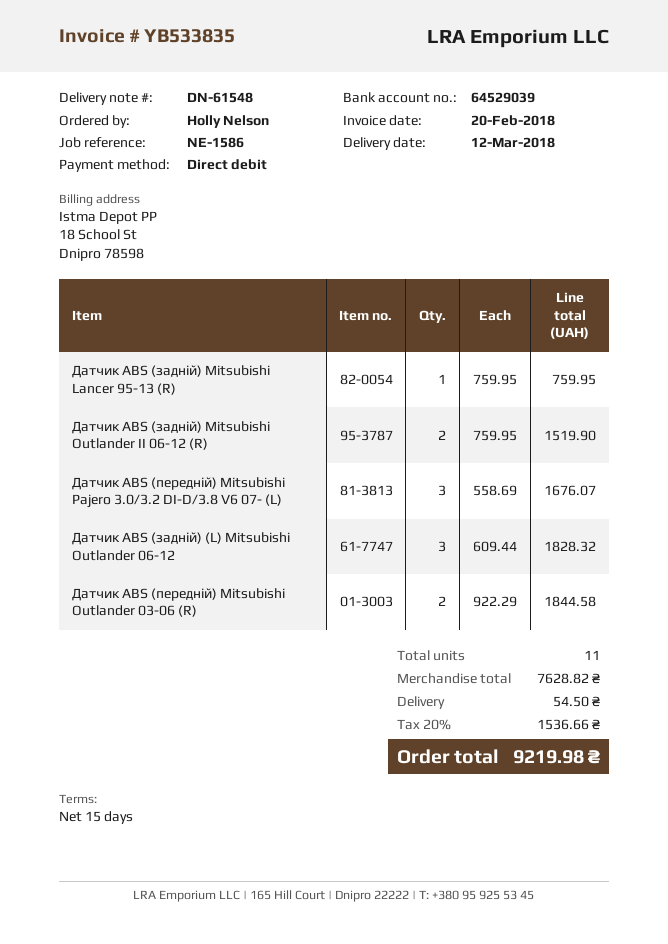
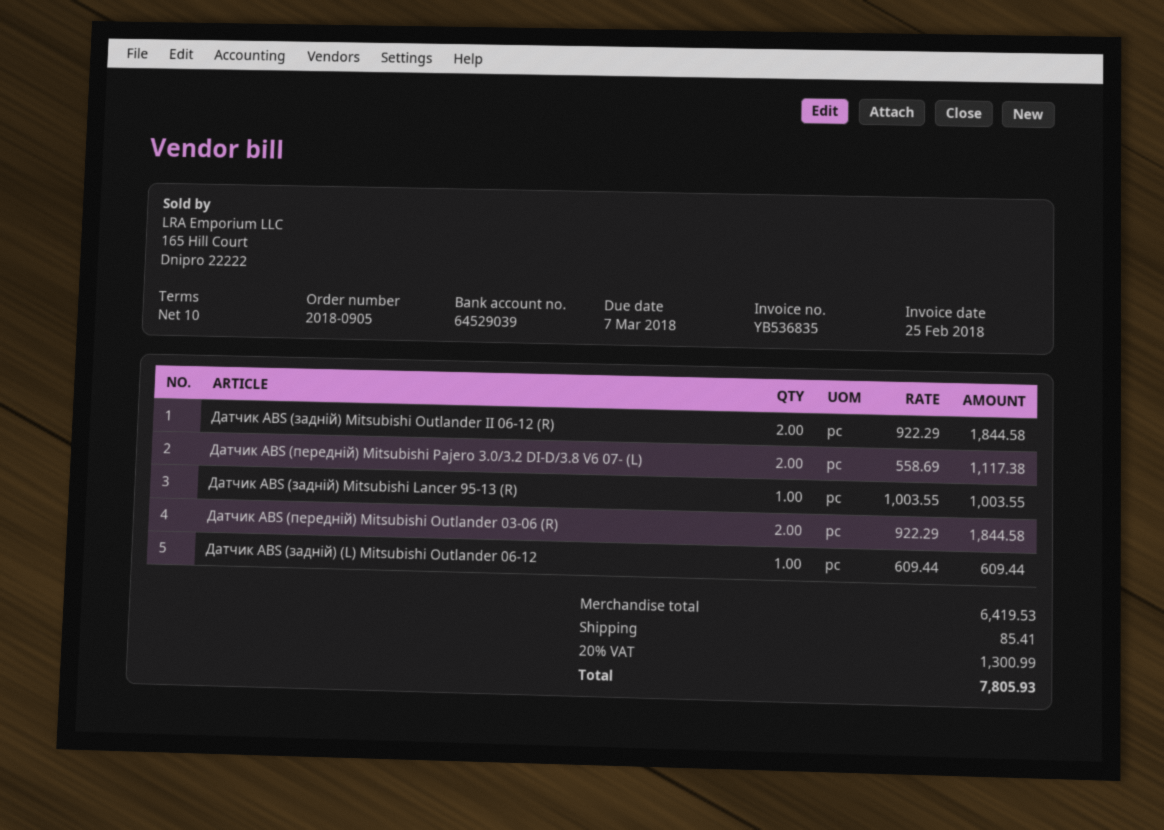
invoice number: YB533835 -> YB536835
invoice date: 2018-02-20 -> 2018-02-25
payment terms: 15 days -> 10 days
Датчик ABS (задній) Mitsubishi Lancer 95-13 (R): 1 x 759.95 = 759.95 -> 1 x 1003.55 = 1003.55
Датчик ABS (задній) Mitsubishi Outlander II 06-12 (R): 2 x 759.95 = 1519.90 -> 2 x 922.29 = 1844.58
Датчик ABS (передній) Mitsubishi Pajero 3.0/3.2 DI-D/3.8 V6 07- (L): 3 x 558.69 = 1676.07 -> 2 x 558.69 = 1117.38
Датчик ABS (задній) (L) Mitsubishi Outlander 06-12: 3 x 609.44 = 1828.32 -> 1 x 609.44 = 609.44
subtotal: 7628.82 -> 6419.53
shipping: 54.50 -> 85.41
tax: 20% = 1536.66 -> 20% = 1300.99
total: 9219.98 -> 7805.93

